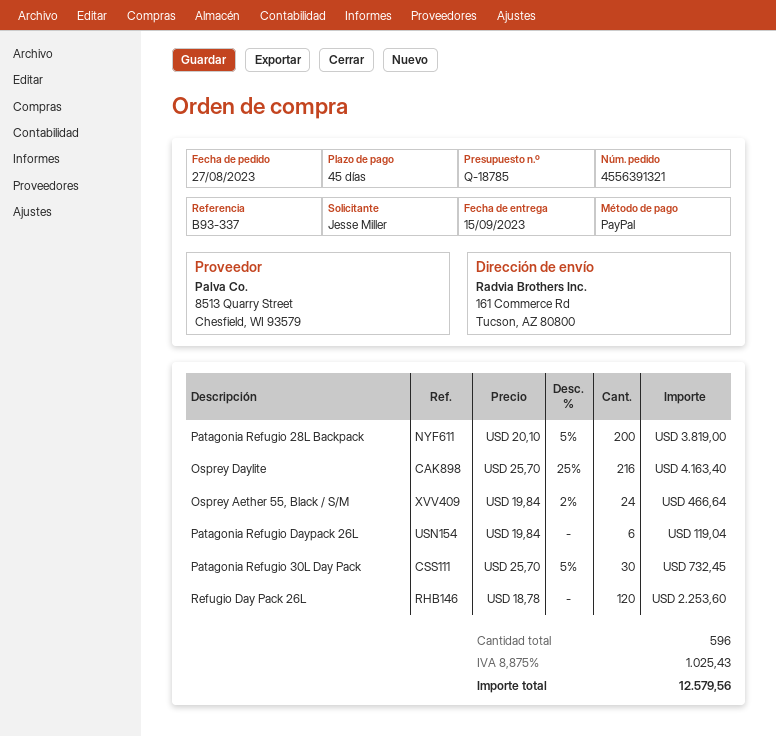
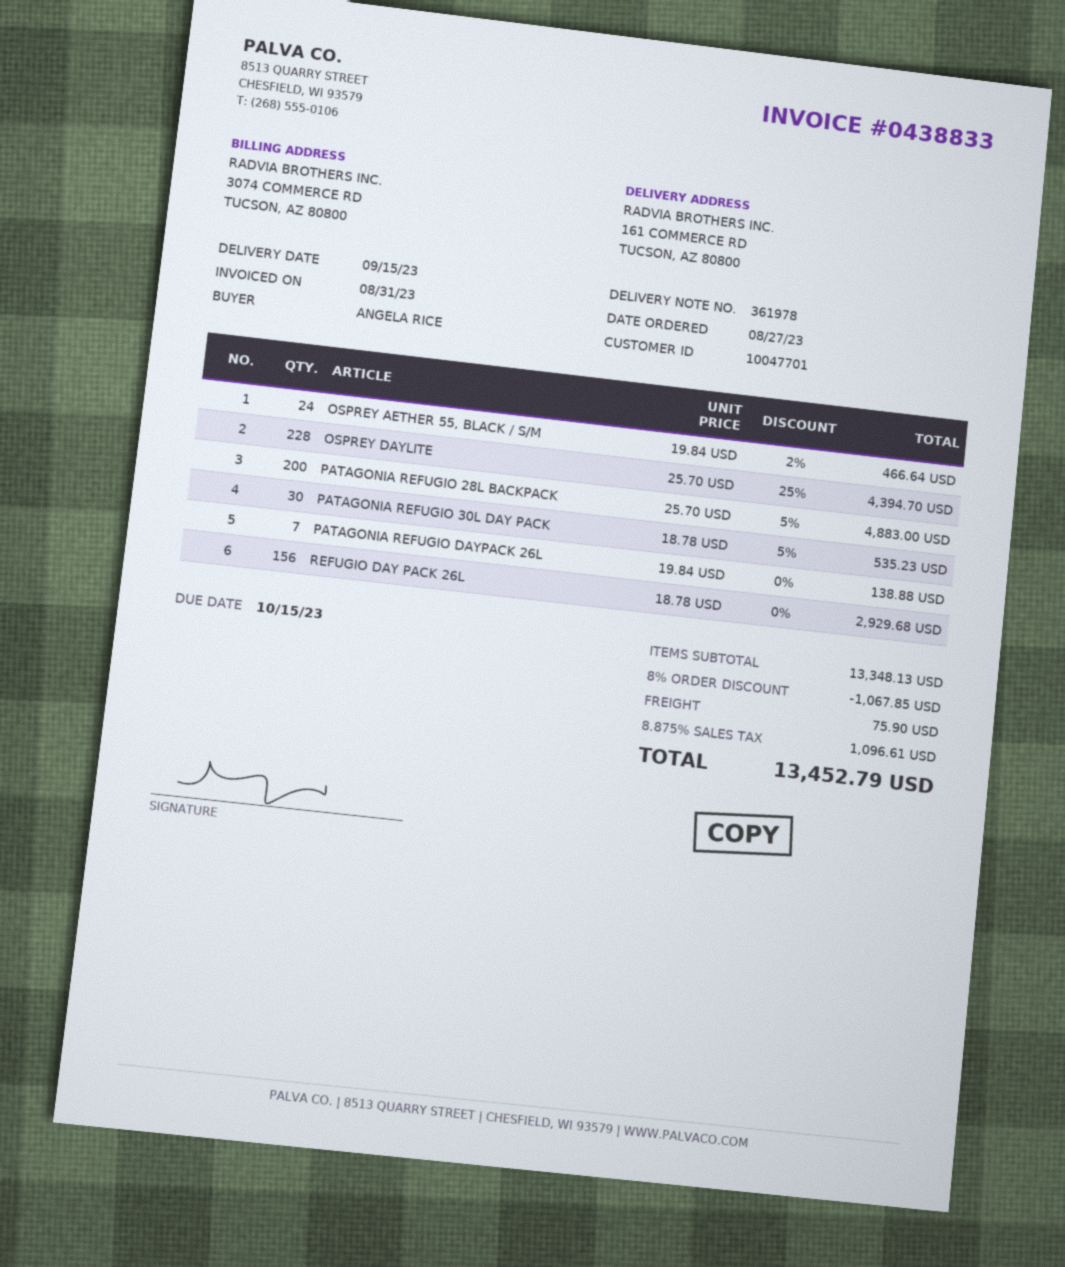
ordered by: Jesse Miller -> ANGELA RICE
Patagonia Refugio 28L Backpack: 200 x 20.10 - 5% = 3819.00 -> 200 x 25.70 - 5% = 4883.00
Osprey Daylite: 216 x 25.70 - 25% = 4163.40 -> 228 x 25.70 - 25% = 4394.70
Patagonia Refugio Daypack 26L: 6 x 19.84 = 119.04 -> 7 x 19.84 = 138.88
Patagonia Refugio 30L Day Pack: 30 x 25.70 - 5% = 732.45 -> 30 x 18.78 - 5% = 535.23
Refugio Day Pack 26L: 120 x 18.78 = 2253.60 -> 156 x 18.78 = 2929.68
discount: none -> 8% = 1067.85
shipping: none -> 75.90
tax: 8.875% = 1025.43 -> 8.875% = 1096.61
total: 12579.56 -> 13452.79

